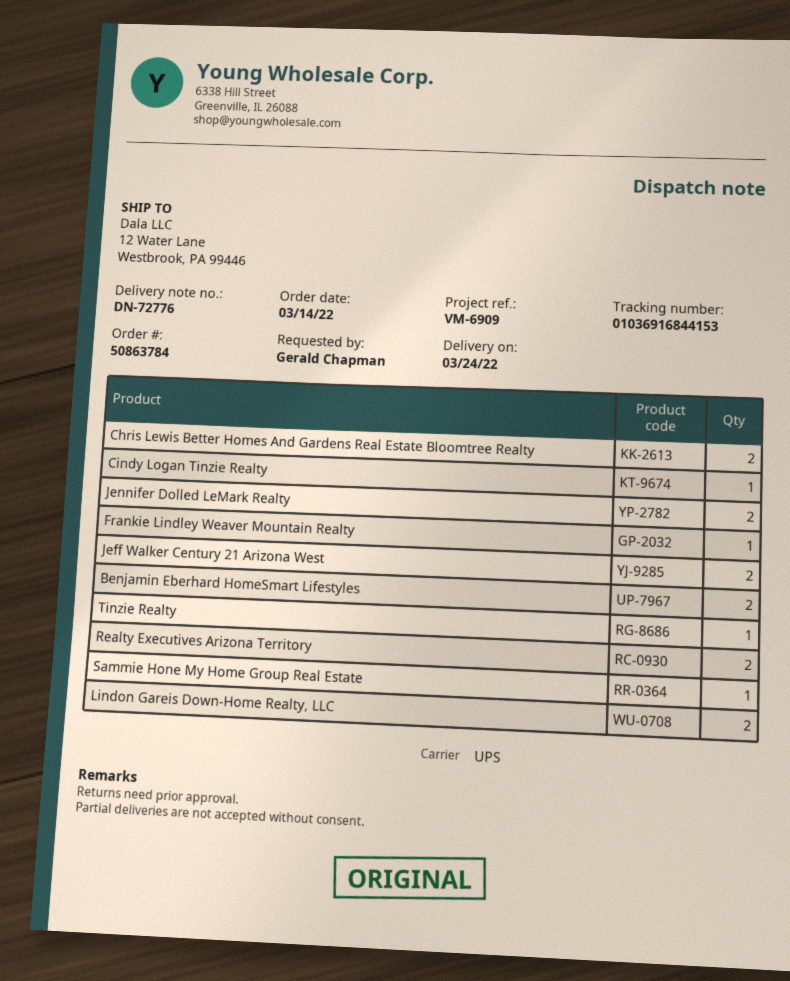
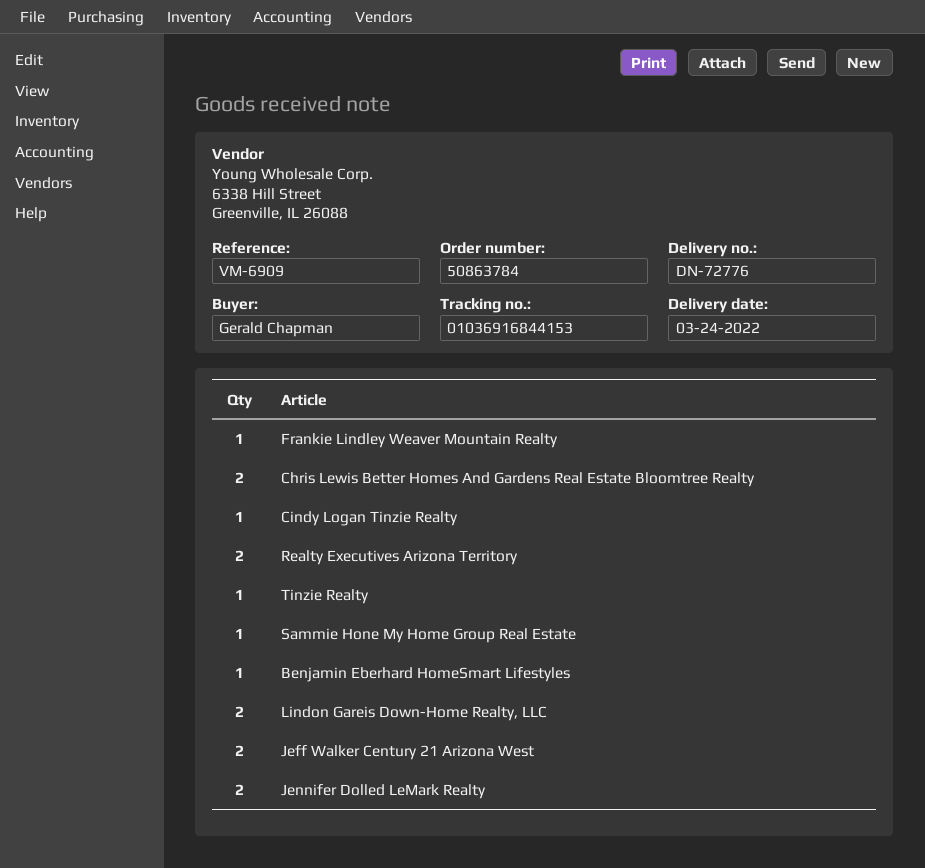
Benjamin Eberhard HomeSmart Lifestyles: 2 -> 1

